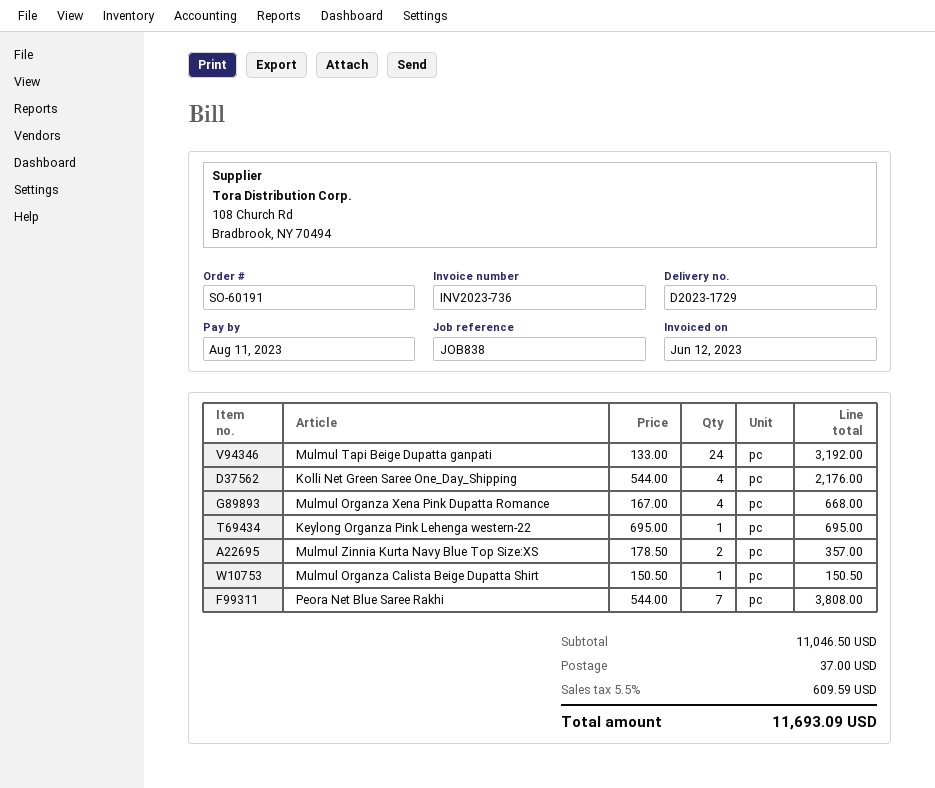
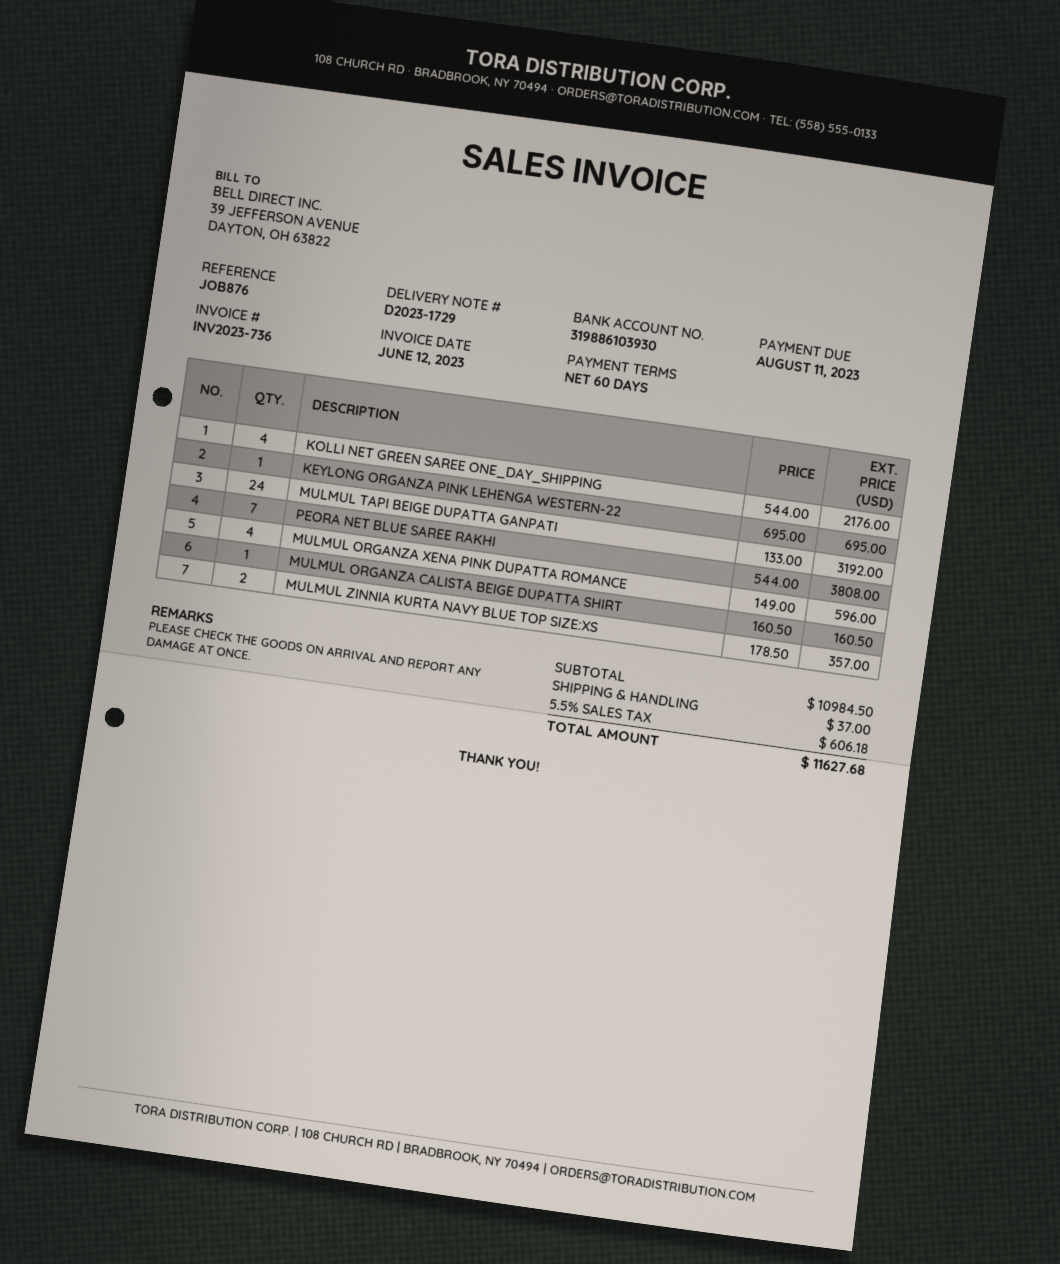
reference: JOB838 -> JOB876
Mulmul Organza Xena Pink Dupatta Romance: 4 x 167.00 = 668.00 -> 4 x 149.00 = 596.00
Mulmul Organza Calista Beige Dupatta Shirt: 1 x 150.50 = 150.50 -> 1 x 160.50 = 160.50
subtotal: 11046.50 -> 10984.50
tax: 5.5% = 609.59 -> 5.5% = 606.18
total: 11693.09 -> 11627.68

